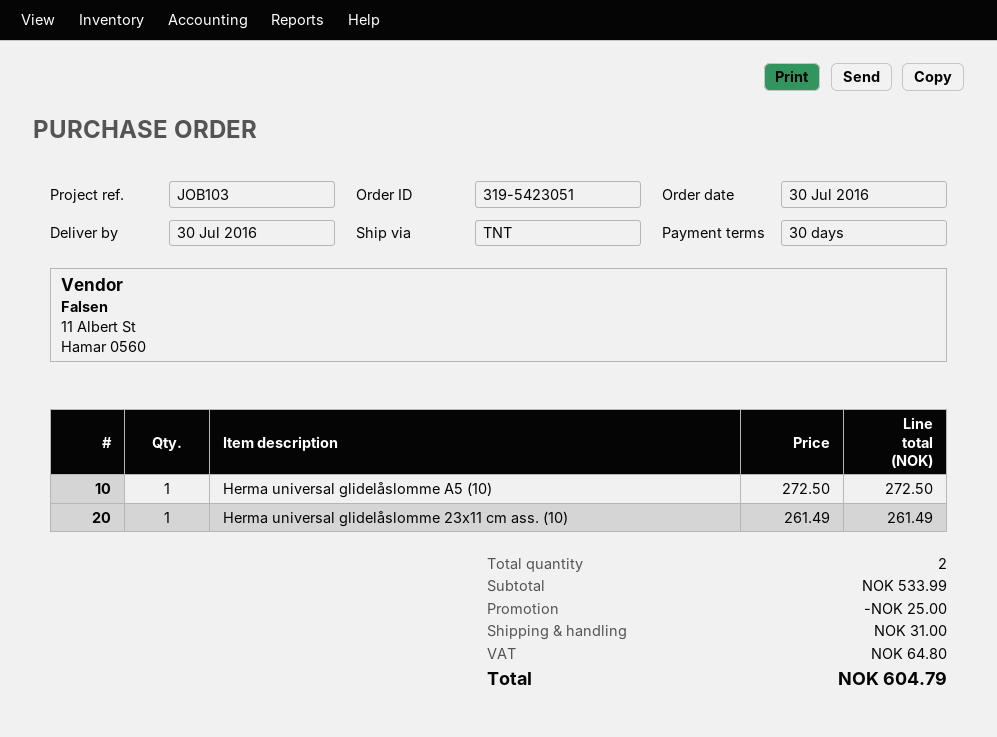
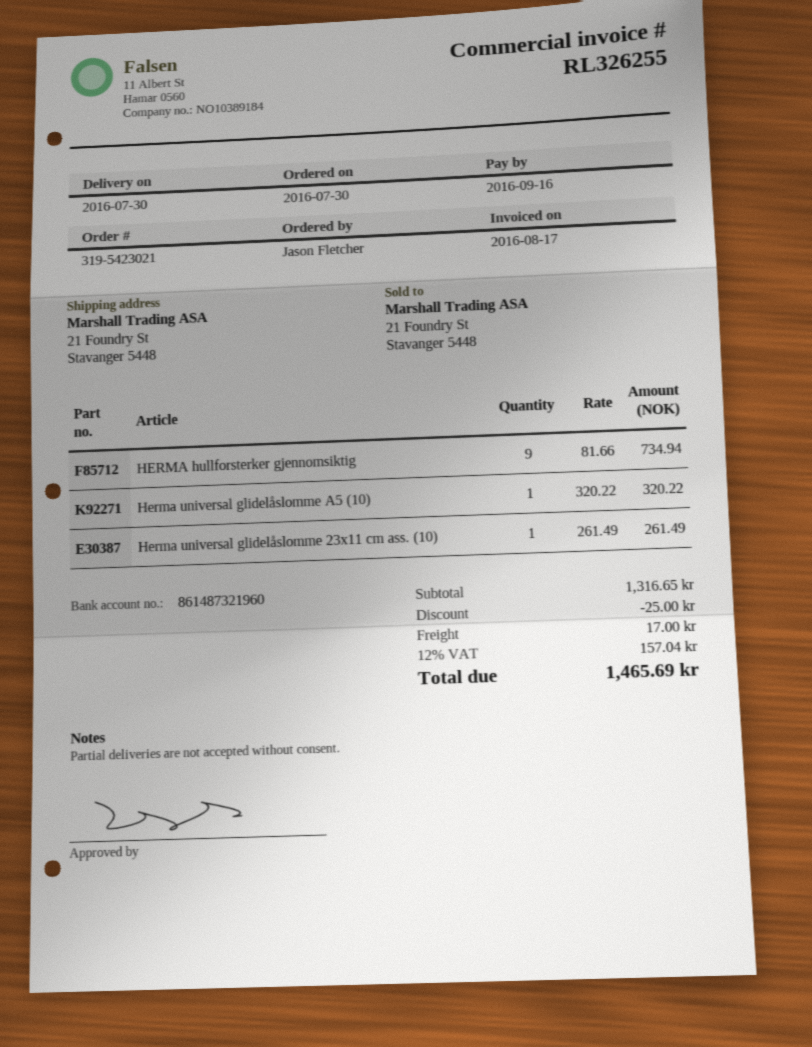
order number: 319-5423051 -> 319-5423021
Herma universal glidelåslomme A5 (10): 1 x 272.50 = 272.50 -> 1 x 320.22 = 320.22
HERMA hullforsterker gjennomsiktig: none -> 9 x 81.66 = 734.94
subtotal: 533.99 -> 1316.65
shipping: 31.00 -> 17.00
tax: 64.80 -> 157.04
total: 604.79 -> 1465.69

